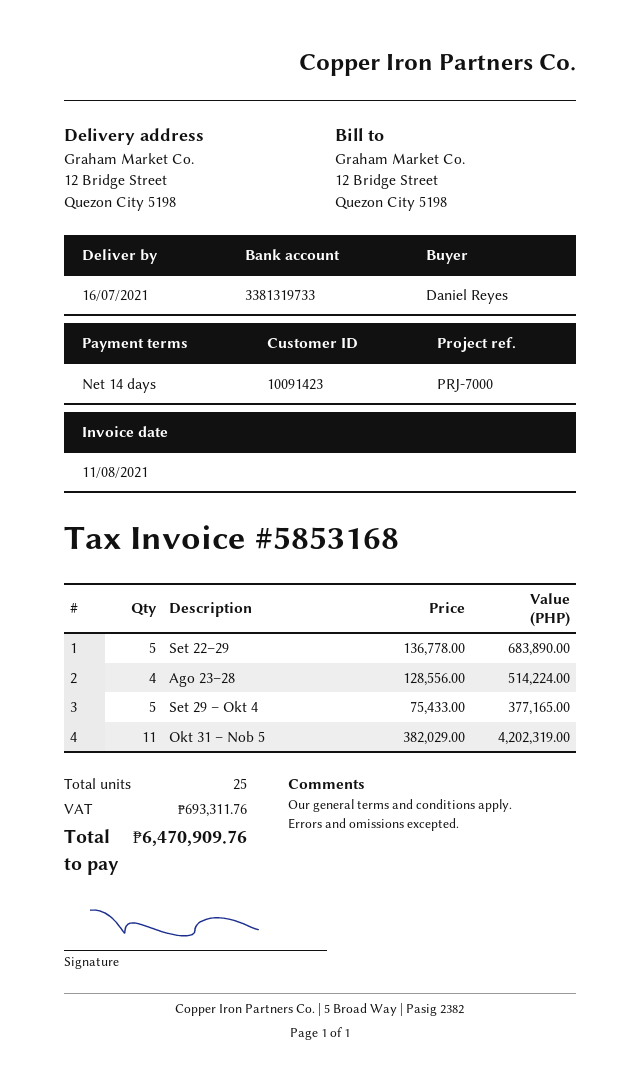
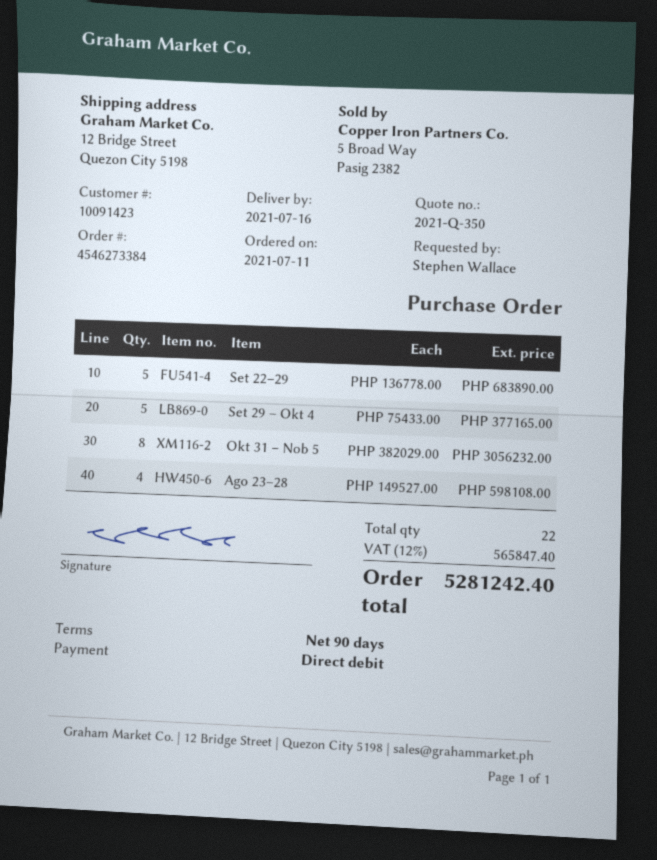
payment terms: 14 days -> 90 days
ordered by: Daniel Reyes -> Stephen Wallace
Ago 23–28: 4 x 128556.00 = 514224.00 -> 4 x 149527.00 = 598108.00
Okt 31 – Nob 5: 11 x 382029.00 = 4202319.00 -> 8 x 382029.00 = 3056232.00
total quantity: 25 -> 22
tax: 693311.76 -> 565847.40
total: 6470909.76 -> 5281242.40

